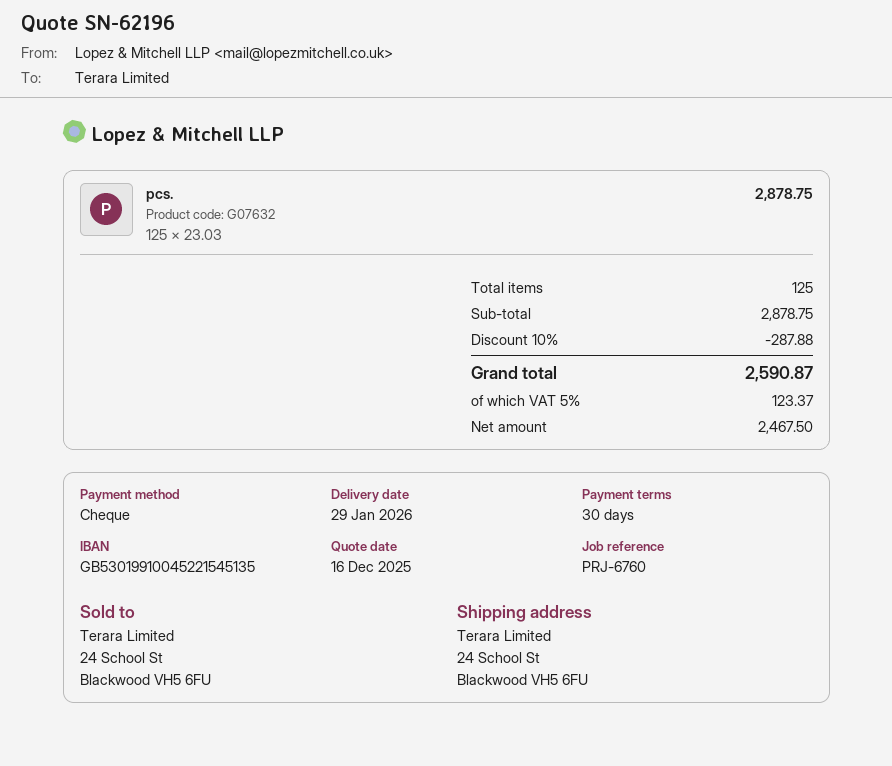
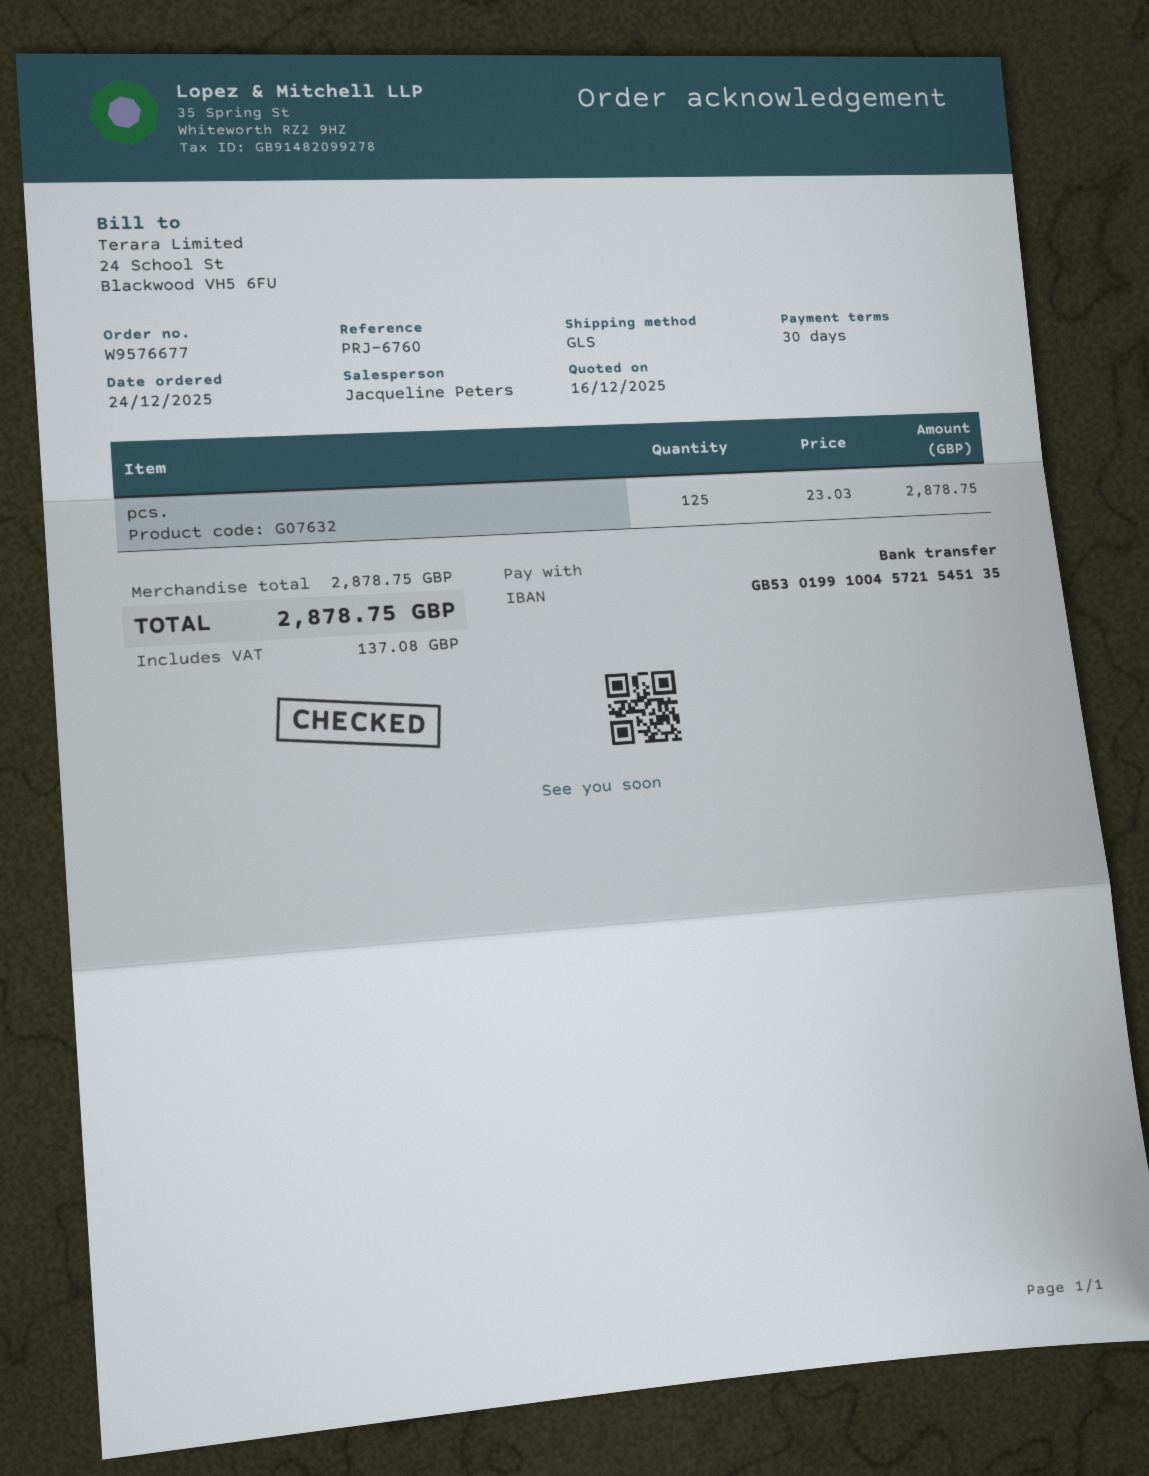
payment method: cheque -> bank transfer
bank account: GB53019910045221545135 -> GB53019910045721545135
discount: 10% = 287.88 -> none
tax: 123.37 -> 137.08
total: 2590.87 -> 2878.75

